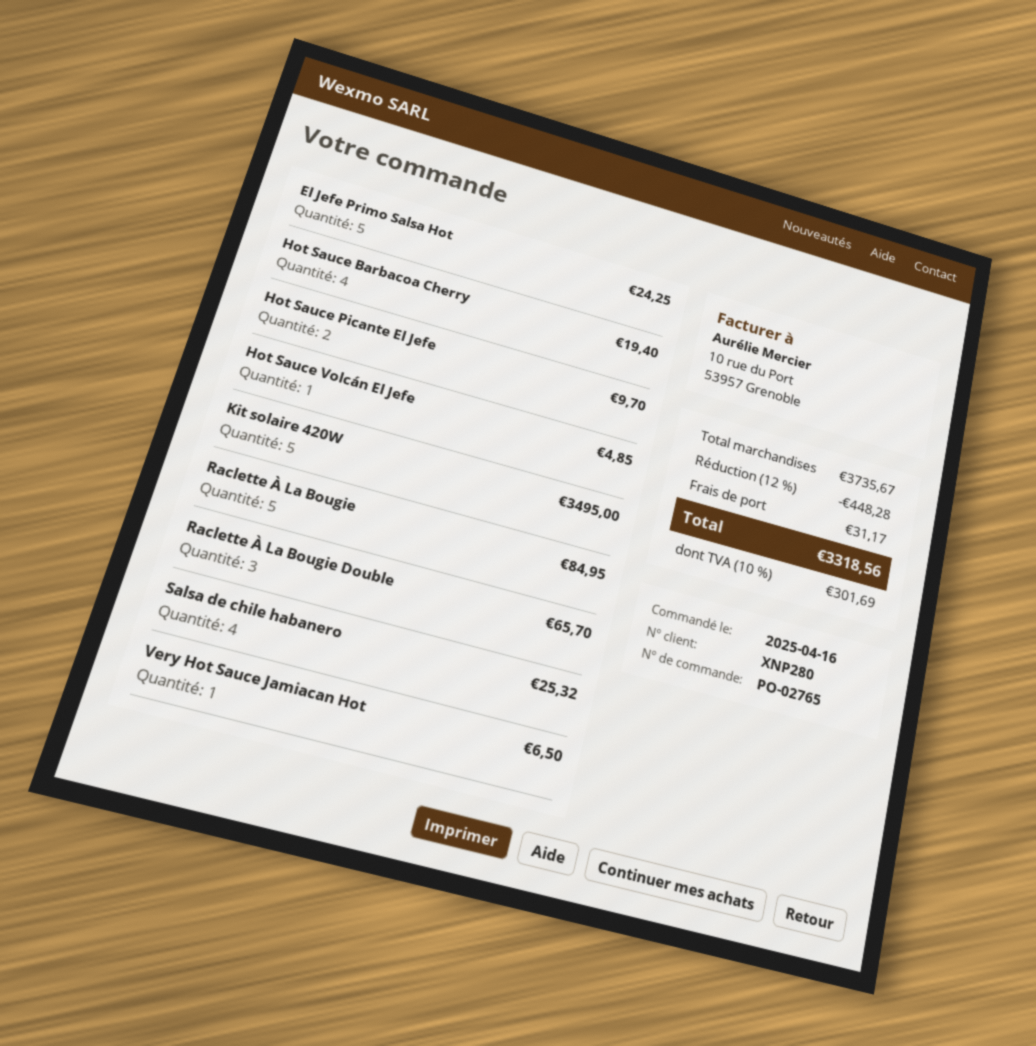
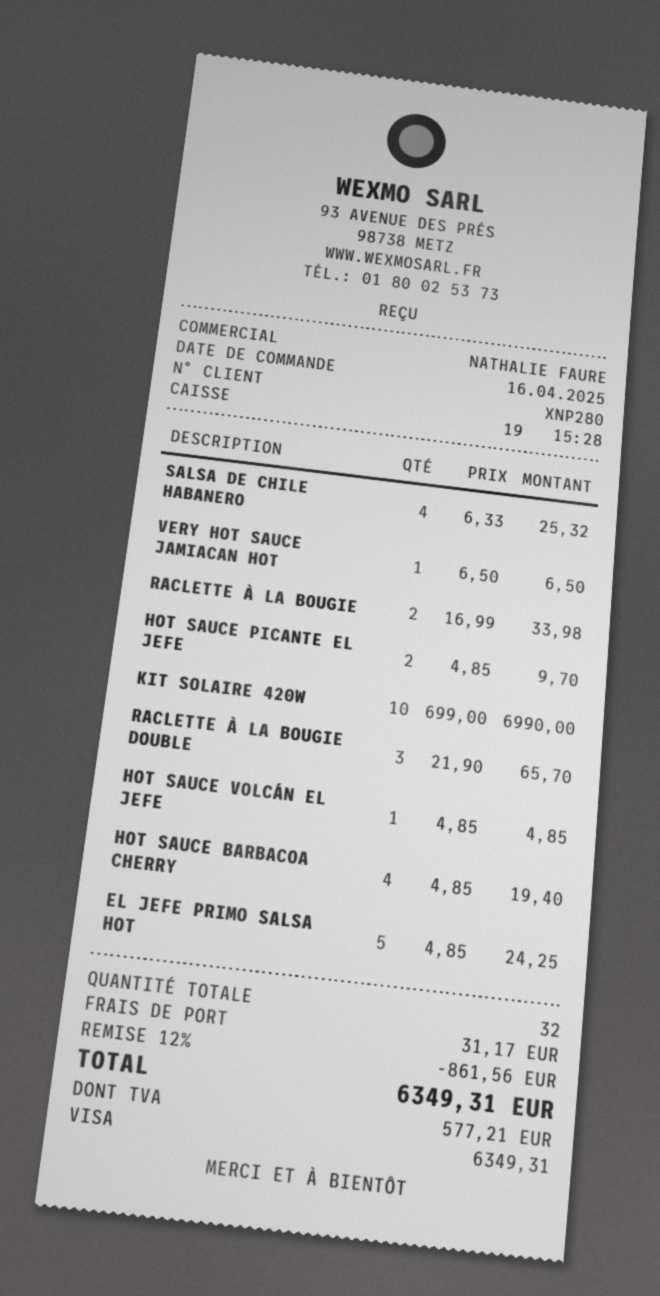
Kit solaire 420W: 5 for 3495.00 -> 10 for 6990.00
Raclette À La Bougie: 5 for 84.95 -> 2 for 33.98
discount: 12% = 448.28 -> 12% = 861.56
tax: 301.69 -> 577.21
total: 3318.56 -> 6349.31

